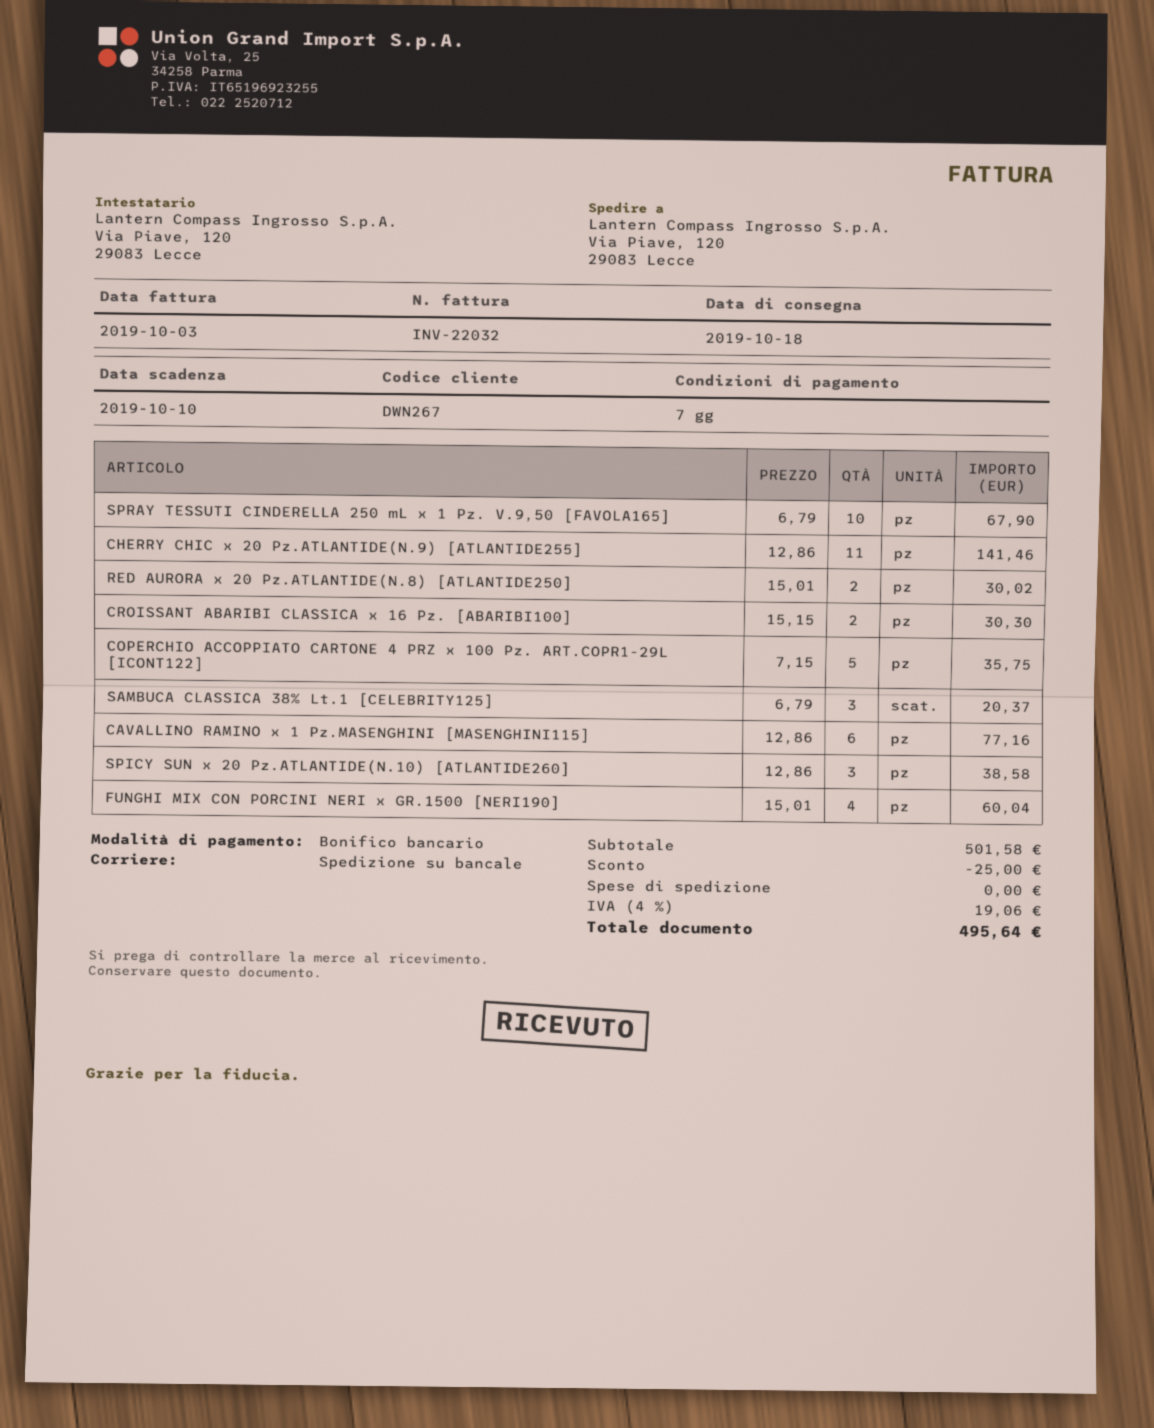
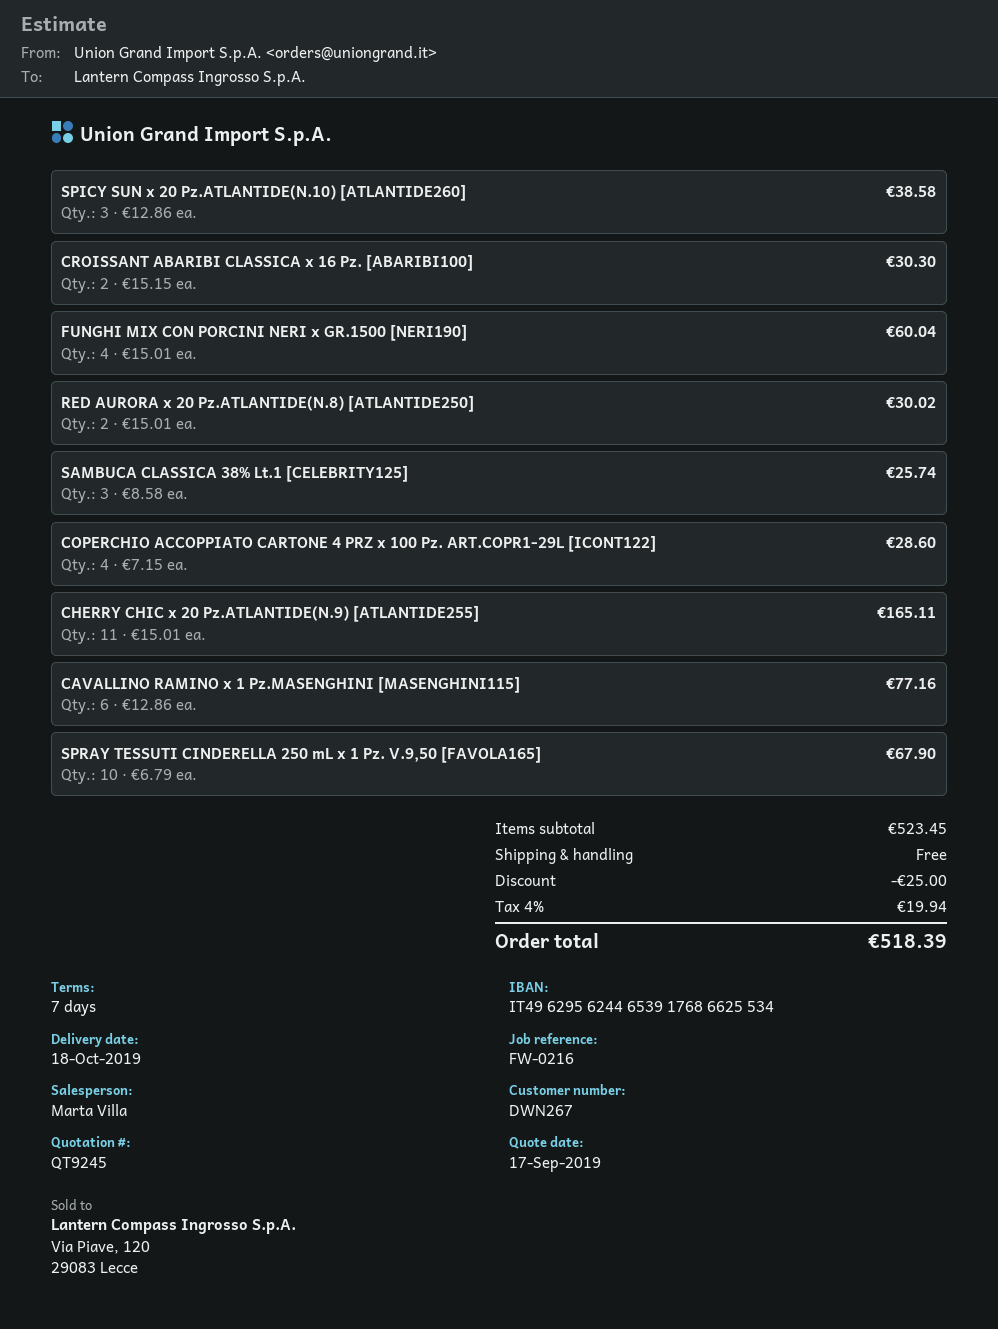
CHERRY CHIC x 20 Pz.ATLANTIDE(N.9) [ATLANTIDE255]: 11 x 12.86 = 141.46 -> 11 x 15.01 = 165.11
COPERCHIO ACCOPPIATO CARTONE 4 PRZ x 100 Pz. ART.COPR1-29L [ICONT122]: 5 x 7.15 = 35.75 -> 4 x 7.15 = 28.60
SAMBUCA CLASSICA 38% Lt.1 [CELEBRITY125]: 3 x 6.79 = 20.37 -> 3 x 8.58 = 25.74
subtotal: 501.58 -> 523.45
tax: 4% = 19.06 -> 4% = 19.94
total: 495.64 -> 518.39

